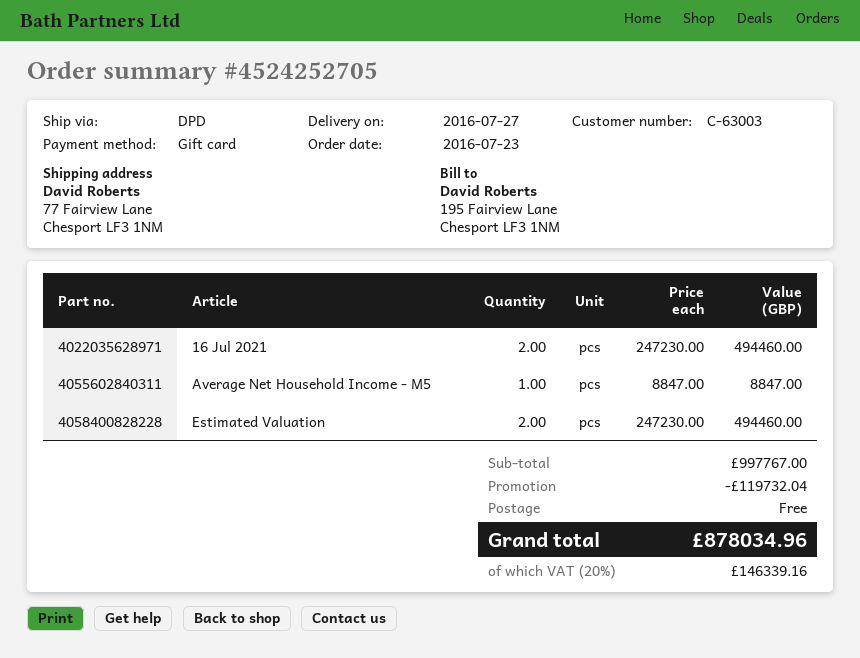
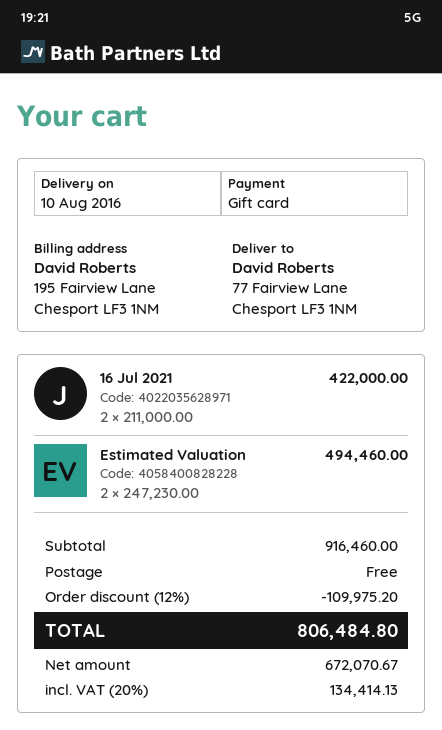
delivery date: 2016-07-27 -> 2016-08-10
16 Jul 2021: 2 x 247230.00 = 494460.00 -> 2 x 211000.00 = 422000.00
Average Net Household Income - M5: 1 x 8847.00 = 8847.00 -> none
subtotal: 997767.00 -> 916460.00
discount: 119732.04 -> 109975.20
tax: 20% = 146339.16 -> 20% = 134414.13
total: 878034.96 -> 806484.80

